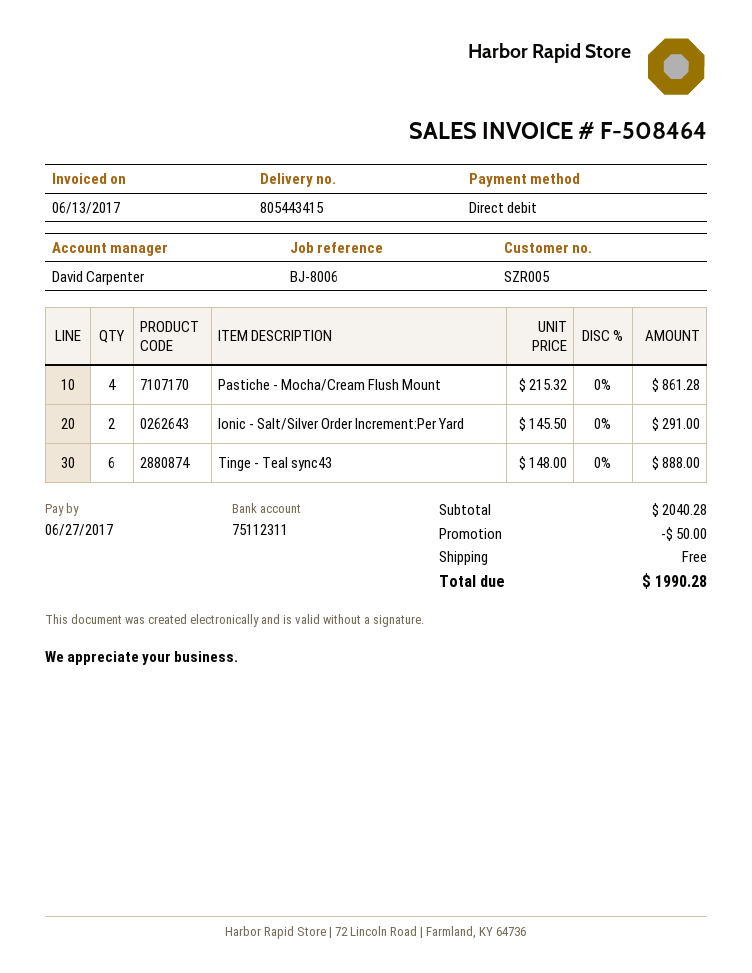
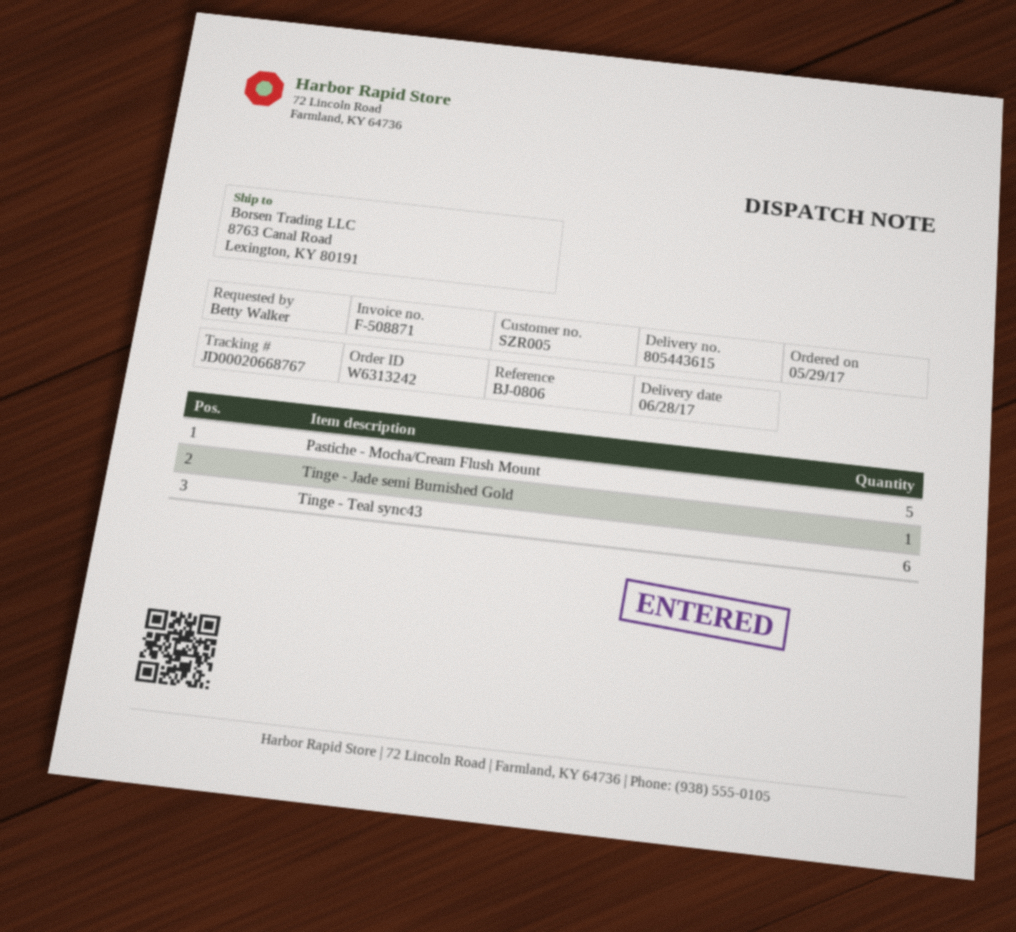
delivery note number: 805443415 -> 805443615
invoice number: F-508464 -> F-508871
reference: BJ-8006 -> BJ-0806
Pastiche - Mocha/Cream Flush Mount: 4 -> 5
Ionic - Salt/Silver Order Increment:Per Yard: 2 -> none
Tinge - Jade semi Burnished Gold: none -> 1

